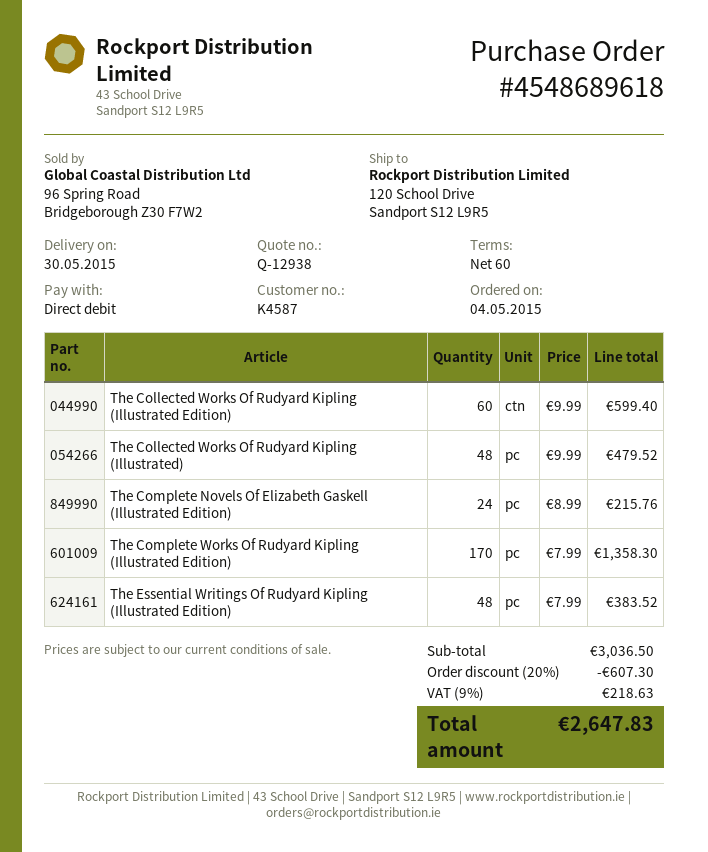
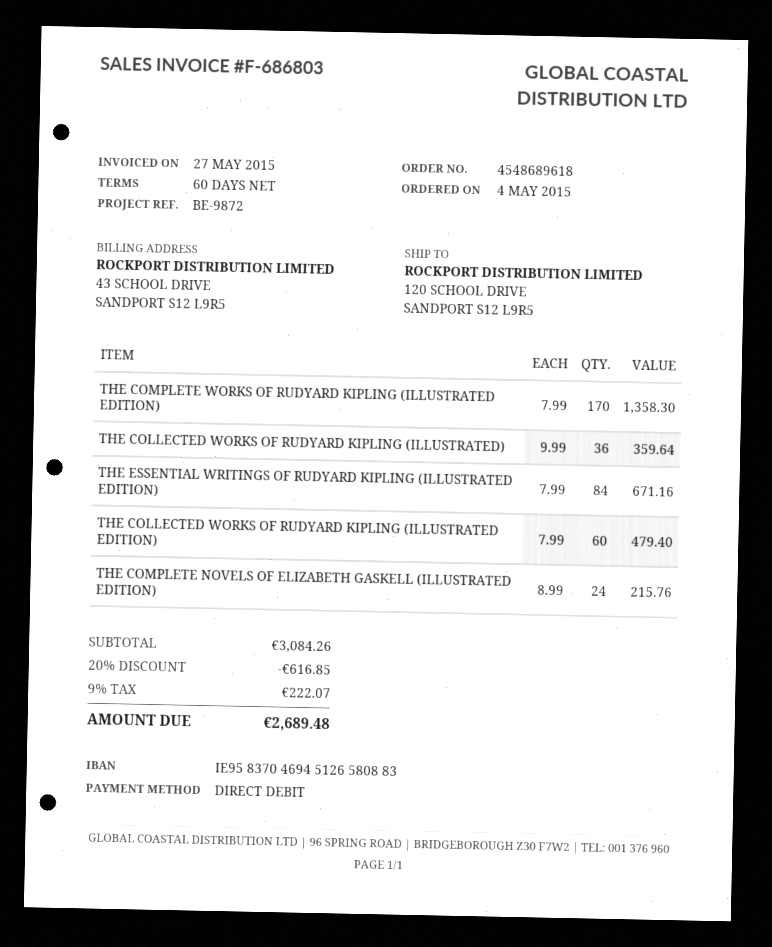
The Collected Works Of Rudyard Kipling (Illustrated Edition): 60 x 9.99 = 599.40 -> 60 x 7.99 = 479.40
The Collected Works Of Rudyard Kipling (Illustrated): 48 x 9.99 = 479.52 -> 36 x 9.99 = 359.64
The Essential Writings Of Rudyard Kipling (Illustrated Edition): 48 x 7.99 = 383.52 -> 84 x 7.99 = 671.16
subtotal: 3036.50 -> 3084.26
discount: 20% = 607.30 -> 20% = 616.85
tax: 9% = 218.63 -> 9% = 222.07
total: 2647.83 -> 2689.48

